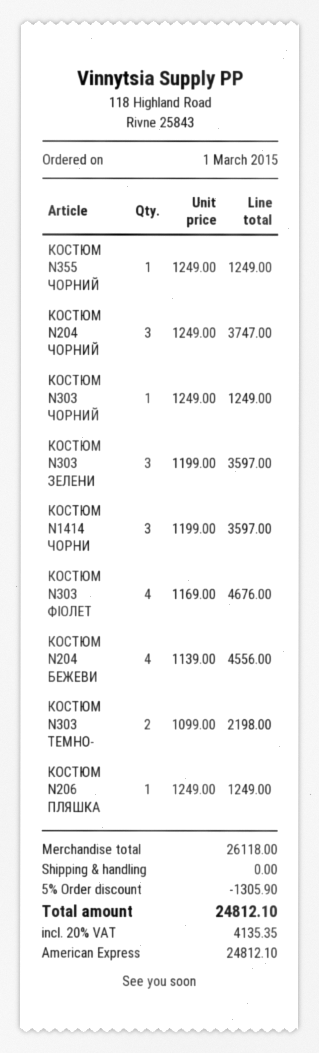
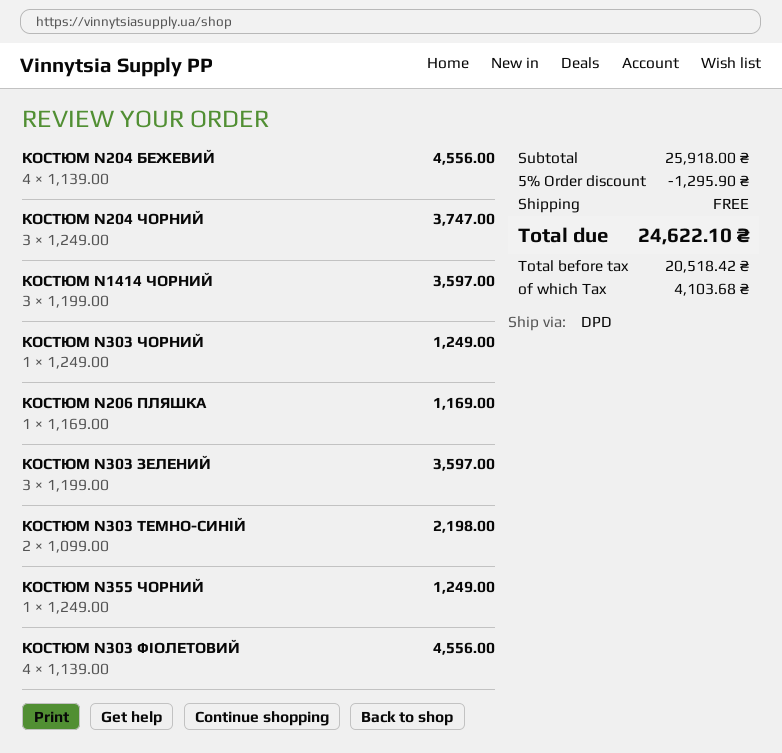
КОСТЮМ N303 ФІОЛЕТ: 4 x 1169.00 = 4676.00 -> 4 x 1139.00 = 4556.00
КОСТЮМ N206 ПЛЯШКА: 1 x 1249.00 = 1249.00 -> 1 x 1169.00 = 1169.00
subtotal: 26118.00 -> 25918.00
discount: 5% = 1305.90 -> 5% = 1295.90
tax: 4135.35 -> 4103.68
total: 24812.10 -> 24622.10

